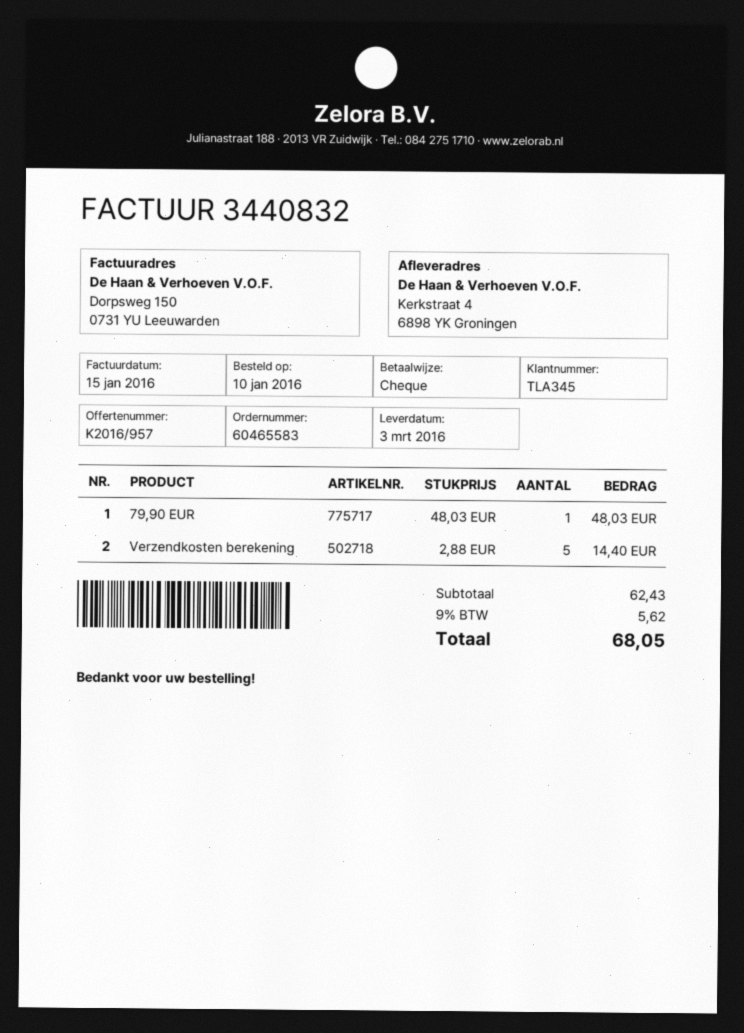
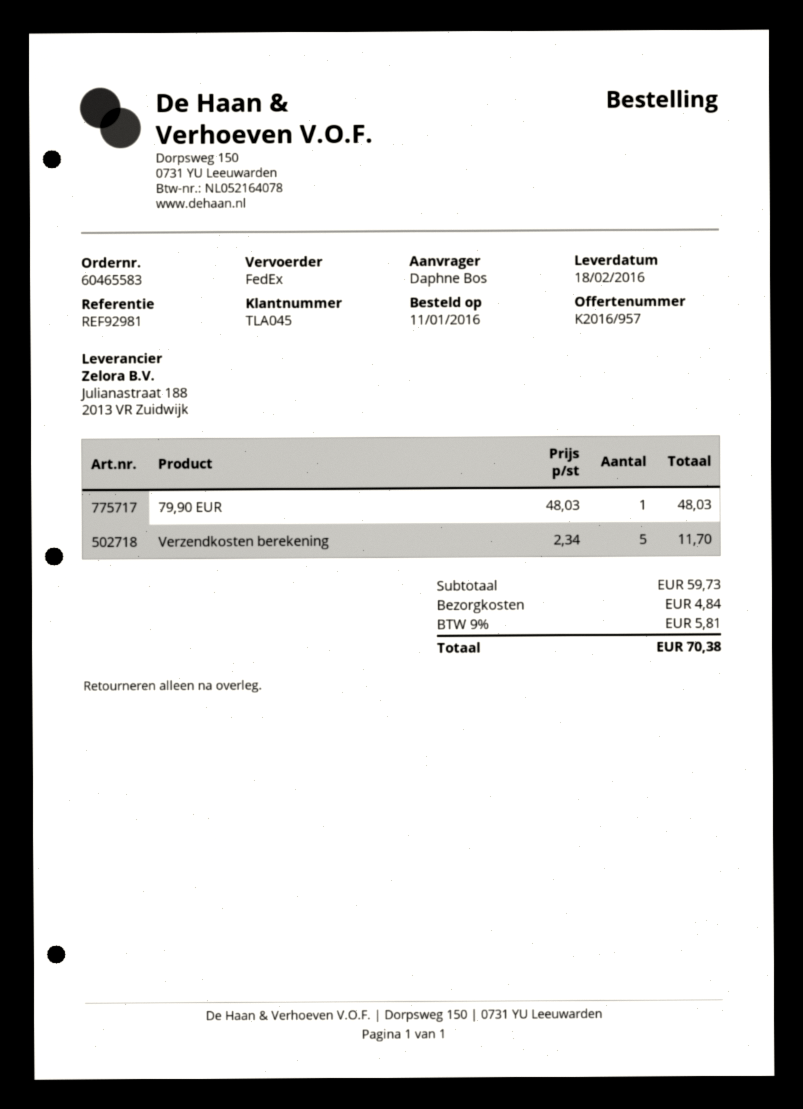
order date: 2016-01-10 -> 2016-01-11
delivery date: 2016-03-03 -> 2016-02-18
customer number: TLA345 -> TLA045
Verzendkosten berekening: 5 x 2.88 = 14.40 -> 5 x 2.34 = 11.70
subtotal: 62.43 -> 59.73
shipping: none -> 4.84
tax: 9% = 5.62 -> 9% = 5.81
total: 68.05 -> 70.38

